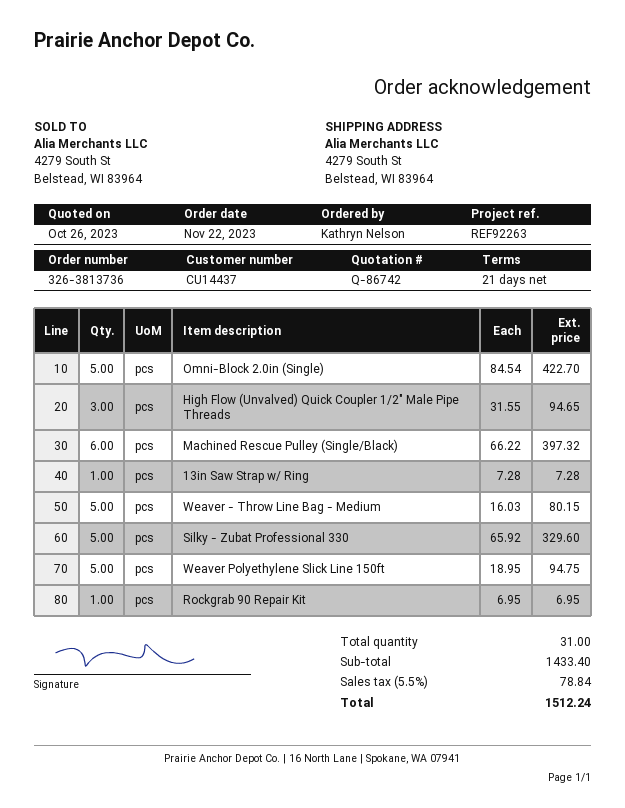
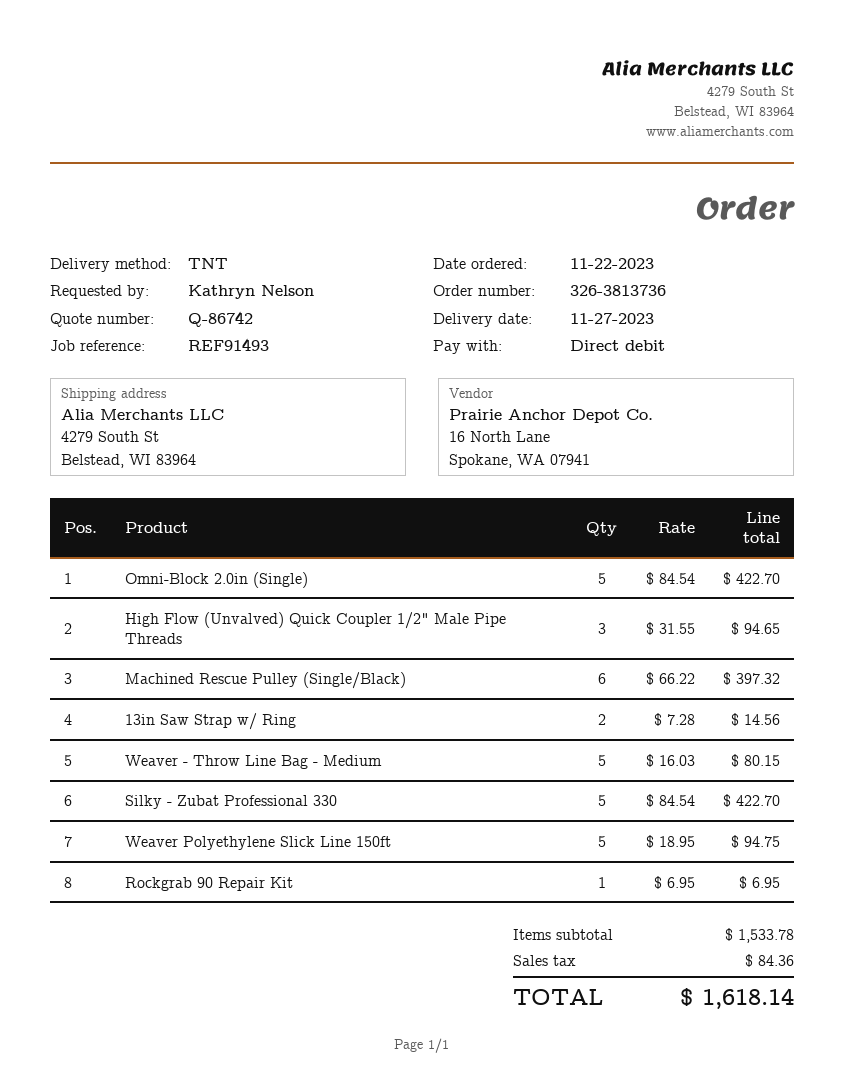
reference: REF92263 -> REF91493
13in Saw Strap w/ Ring: 1 x 7.28 = 7.28 -> 2 x 7.28 = 14.56
Silky - Zubat Professional 330: 5 x 65.92 = 329.60 -> 5 x 84.54 = 422.70
subtotal: 1433.40 -> 1533.78
tax: 78.84 -> 84.36
total: 1512.24 -> 1618.14

